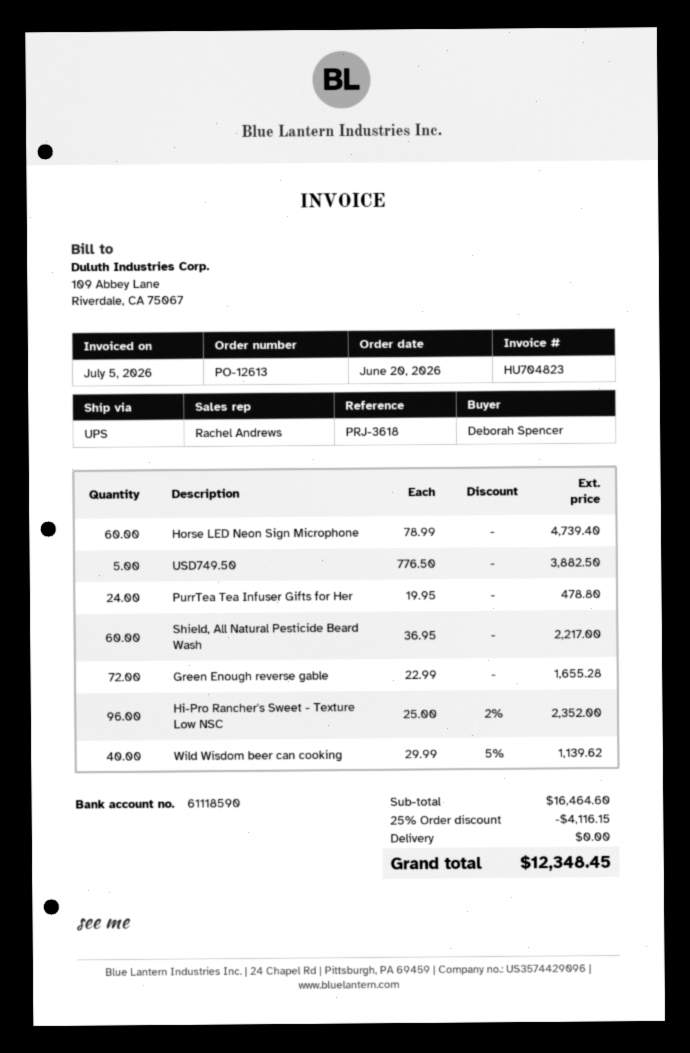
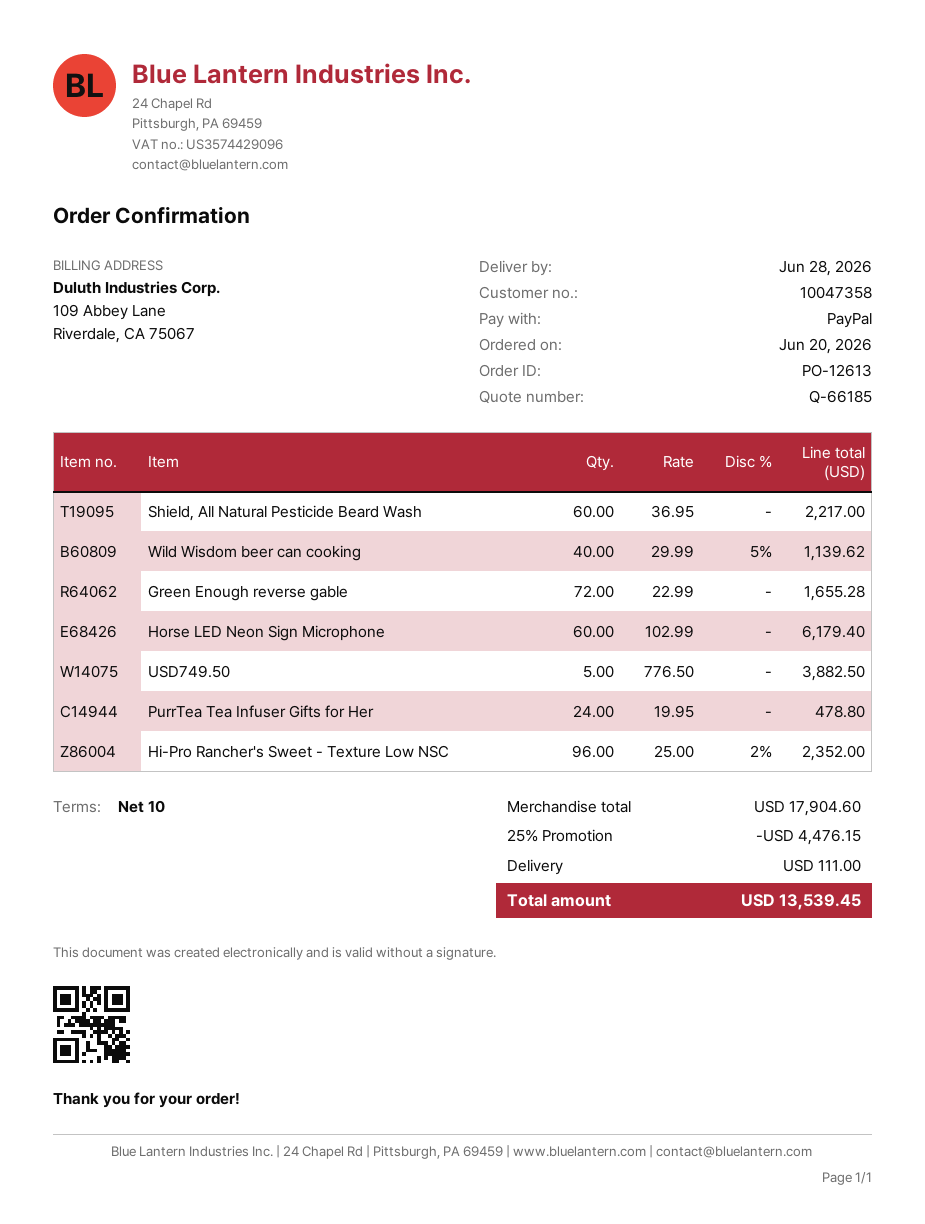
Horse LED Neon Sign Microphone: 60 x 78.99 = 4739.40 -> 60 x 102.99 = 6179.40
subtotal: 16464.60 -> 17904.60
discount: 25% = 4116.15 -> 25% = 4476.15
shipping: 0.00 -> 111.00
total: 12348.45 -> 13539.45

